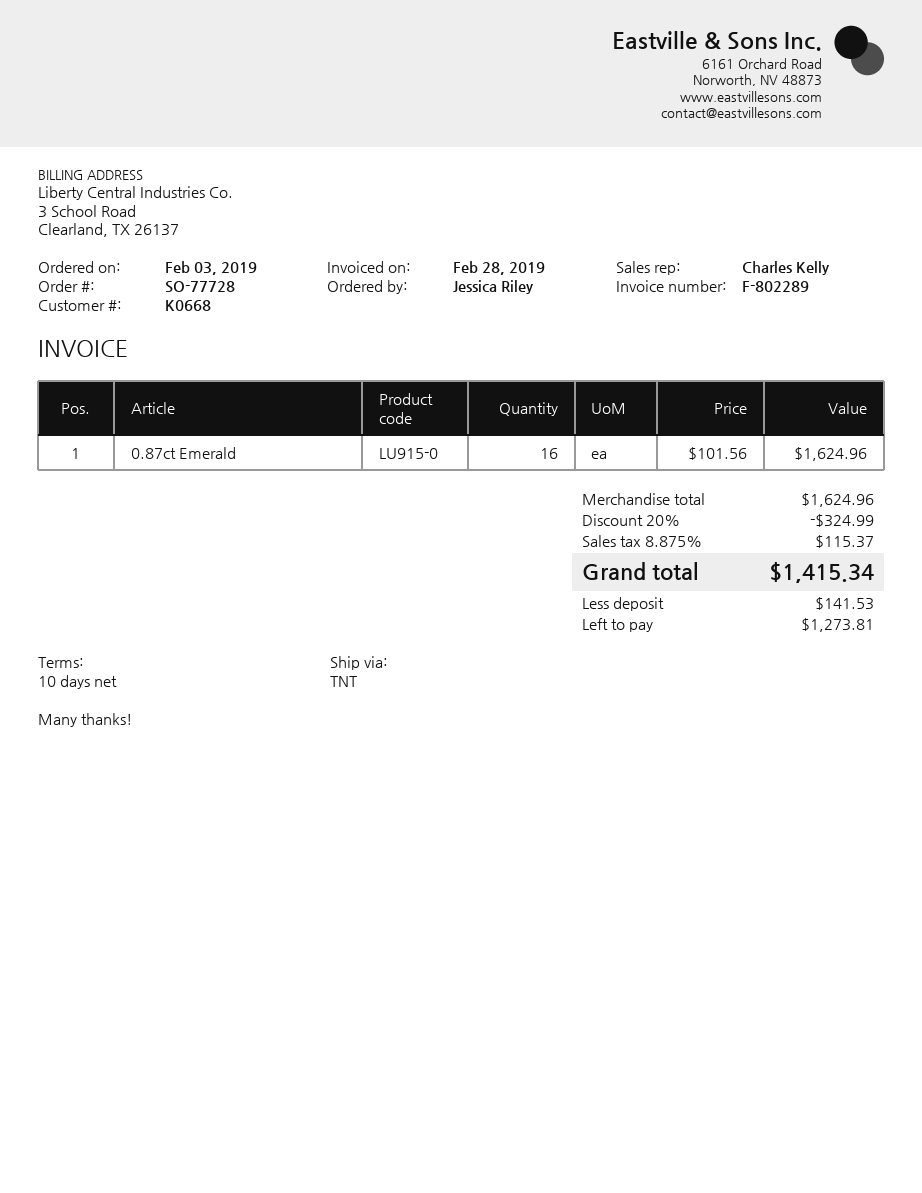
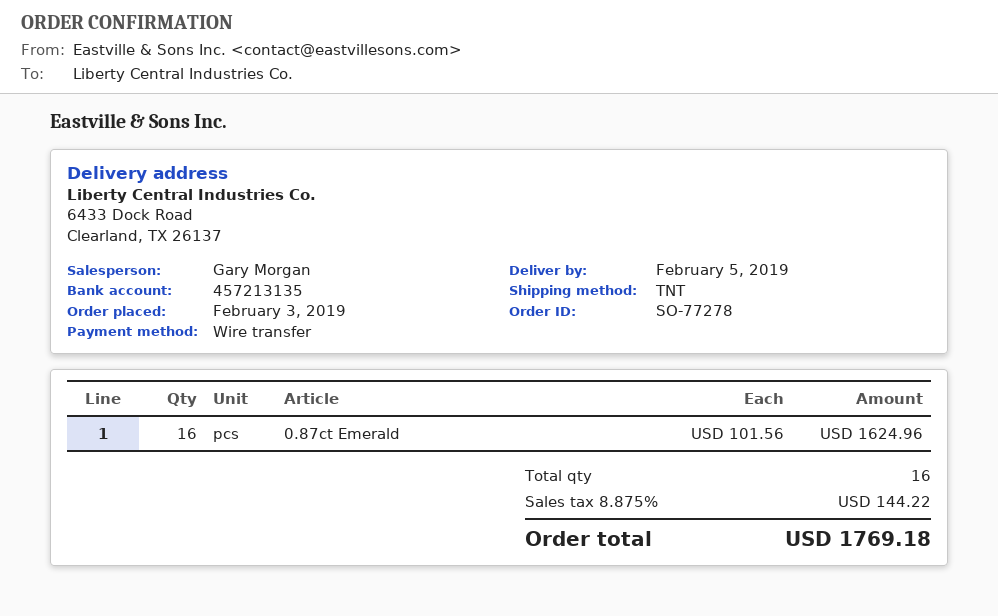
order number: SO-77728 -> SO-77278
sales rep: Charles Kelly -> Gary Morgan
discount: 20% = 324.99 -> none
tax: 8.875% = 115.37 -> 8.875% = 144.22
total: 1415.34 -> 1769.18

